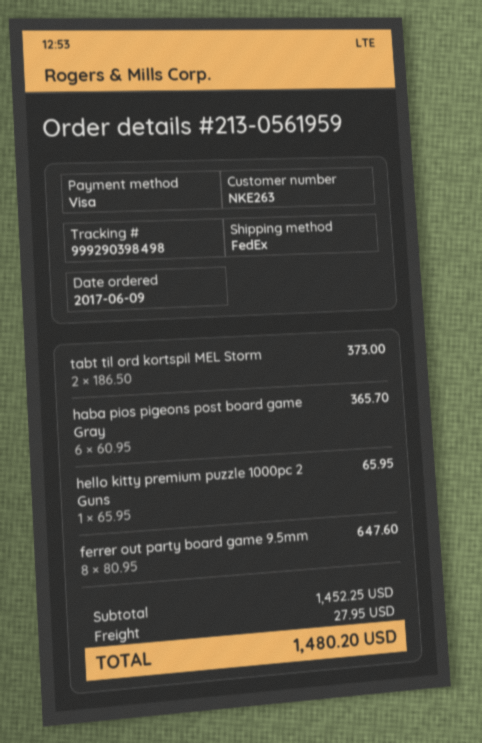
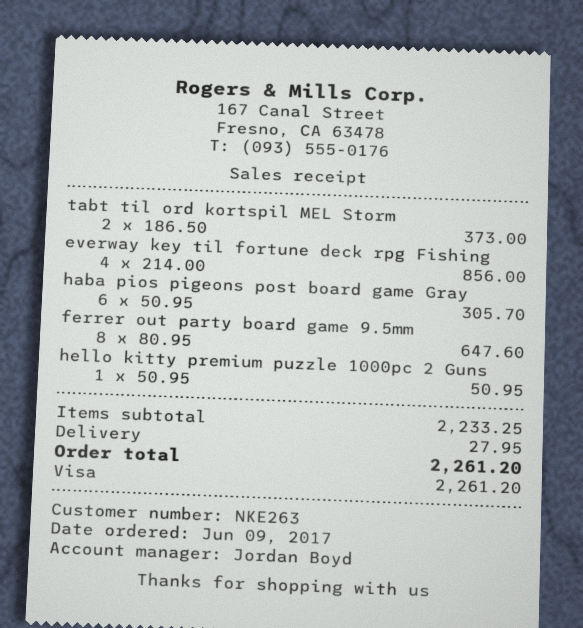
haba pios pigeons post board game Gray: 6 x 60.95 = 365.70 -> 6 x 50.95 = 305.70
hello kitty premium puzzle 1000pc 2 Guns: 1 x 65.95 = 65.95 -> 1 x 50.95 = 50.95
everway key til fortune deck rpg Fishing: none -> 4 x 214.00 = 856.00
subtotal: 1452.25 -> 2233.25
total: 1480.20 -> 2261.20

